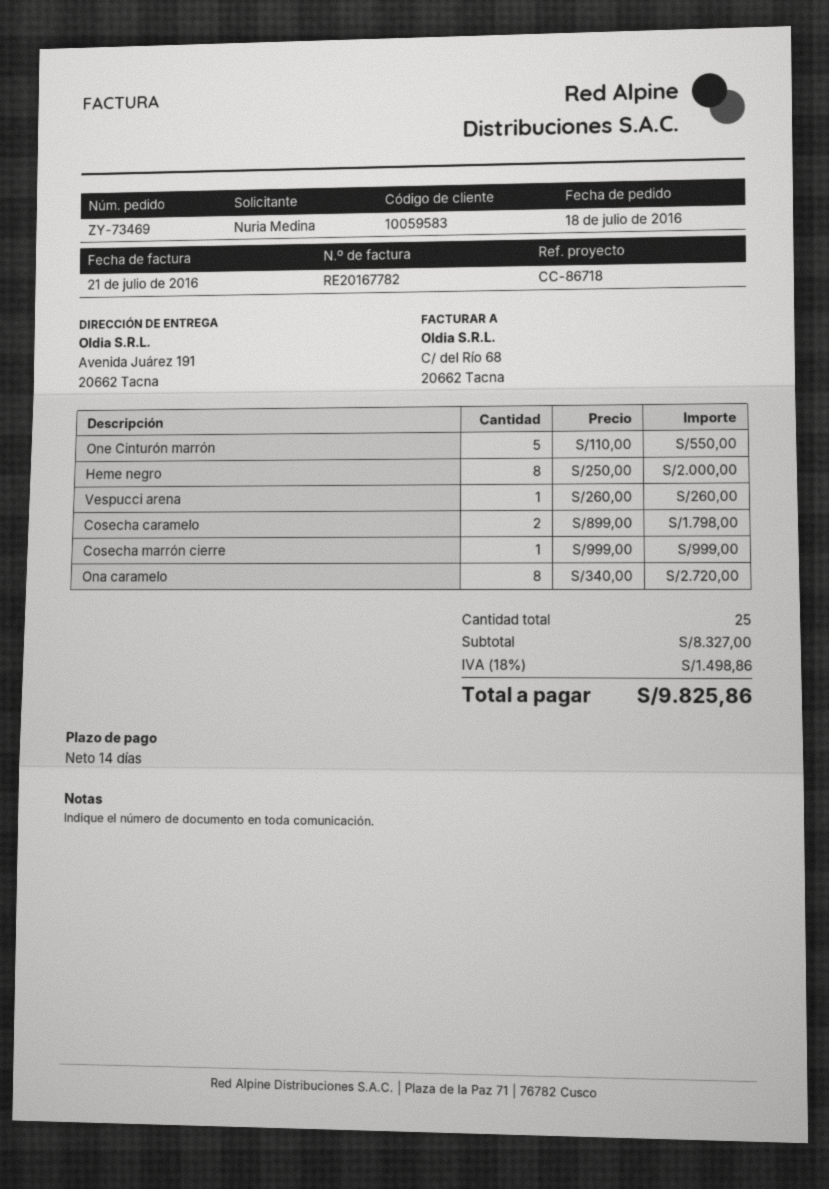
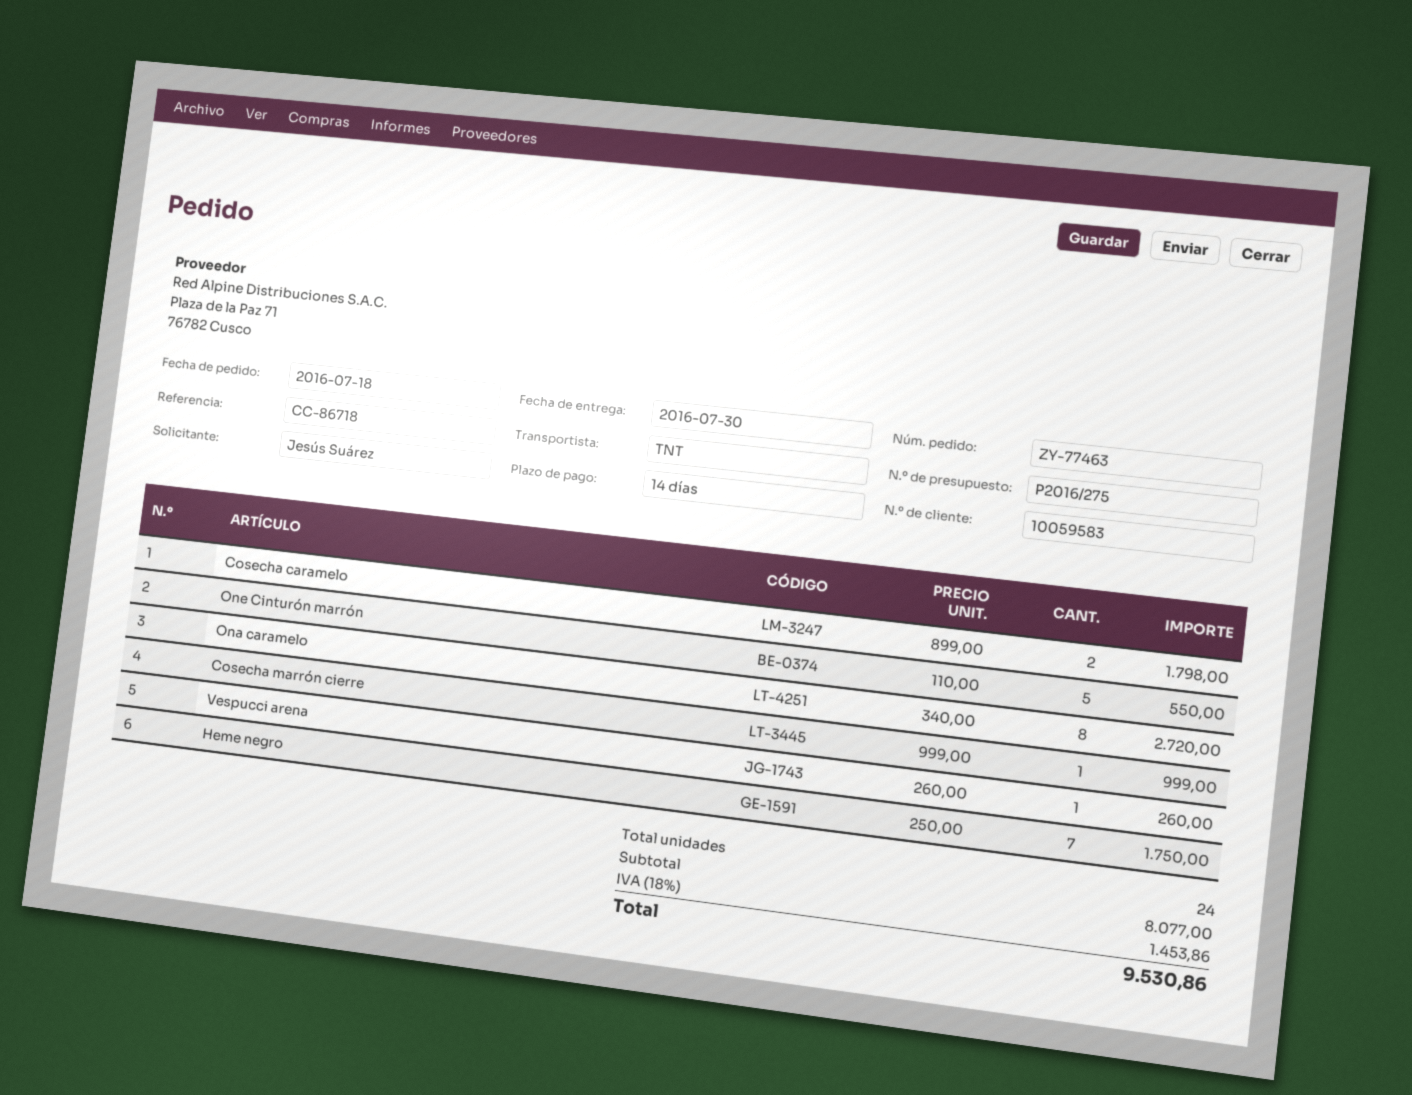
order number: ZY-73469 -> ZY-77463
ordered by: Nuria Medina -> Jesús Suárez
Heme negro: 8 x 250.00 = 2000.00 -> 7 x 250.00 = 1750.00
total quantity: 25 -> 24
subtotal: 8327.00 -> 8077.00
tax: 18% = 1498.86 -> 18% = 1453.86
total: 9825.86 -> 9530.86

